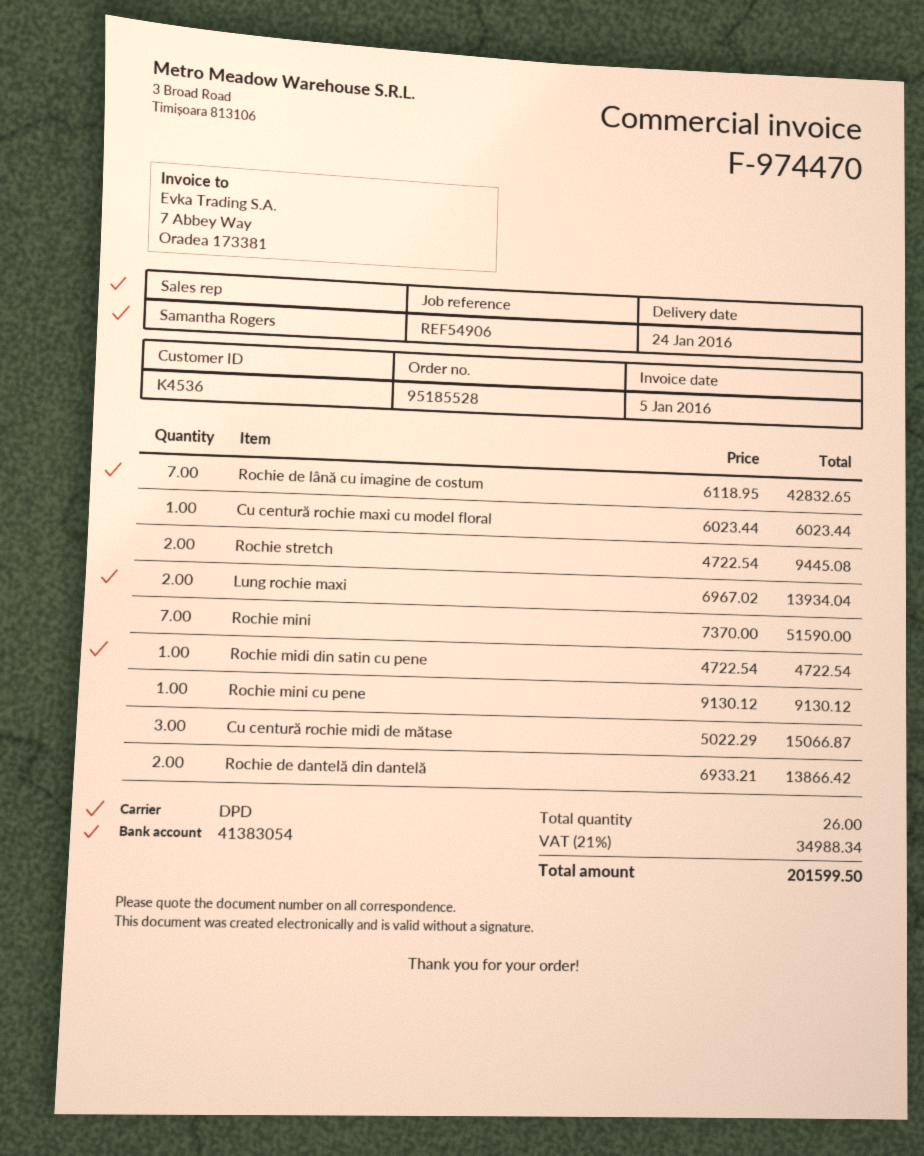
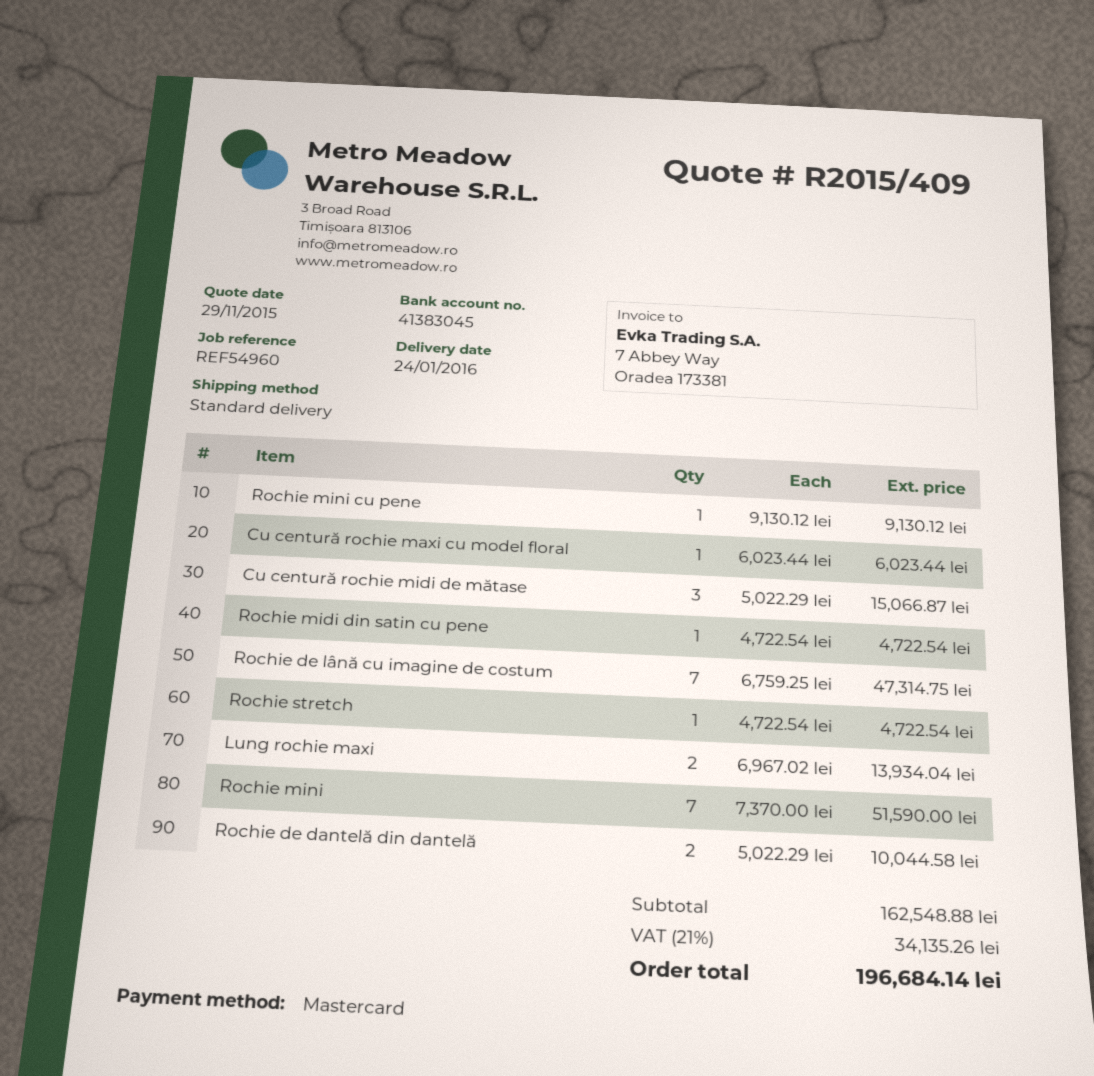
reference: REF54906 -> REF54960
bank account: 41383054 -> 41383045
shipping method: DPD -> standard
Rochie de lână cu imagine de costum: 7 x 6118.95 = 42832.65 -> 7 x 6759.25 = 47314.75
Rochie stretch: 2 x 4722.54 = 9445.08 -> 1 x 4722.54 = 4722.54
Rochie de dantelă din dantelă: 2 x 6933.21 = 13866.42 -> 2 x 5022.29 = 10044.58
tax: 21% = 34988.34 -> 21% = 34135.26
total: 201599.50 -> 196684.14

